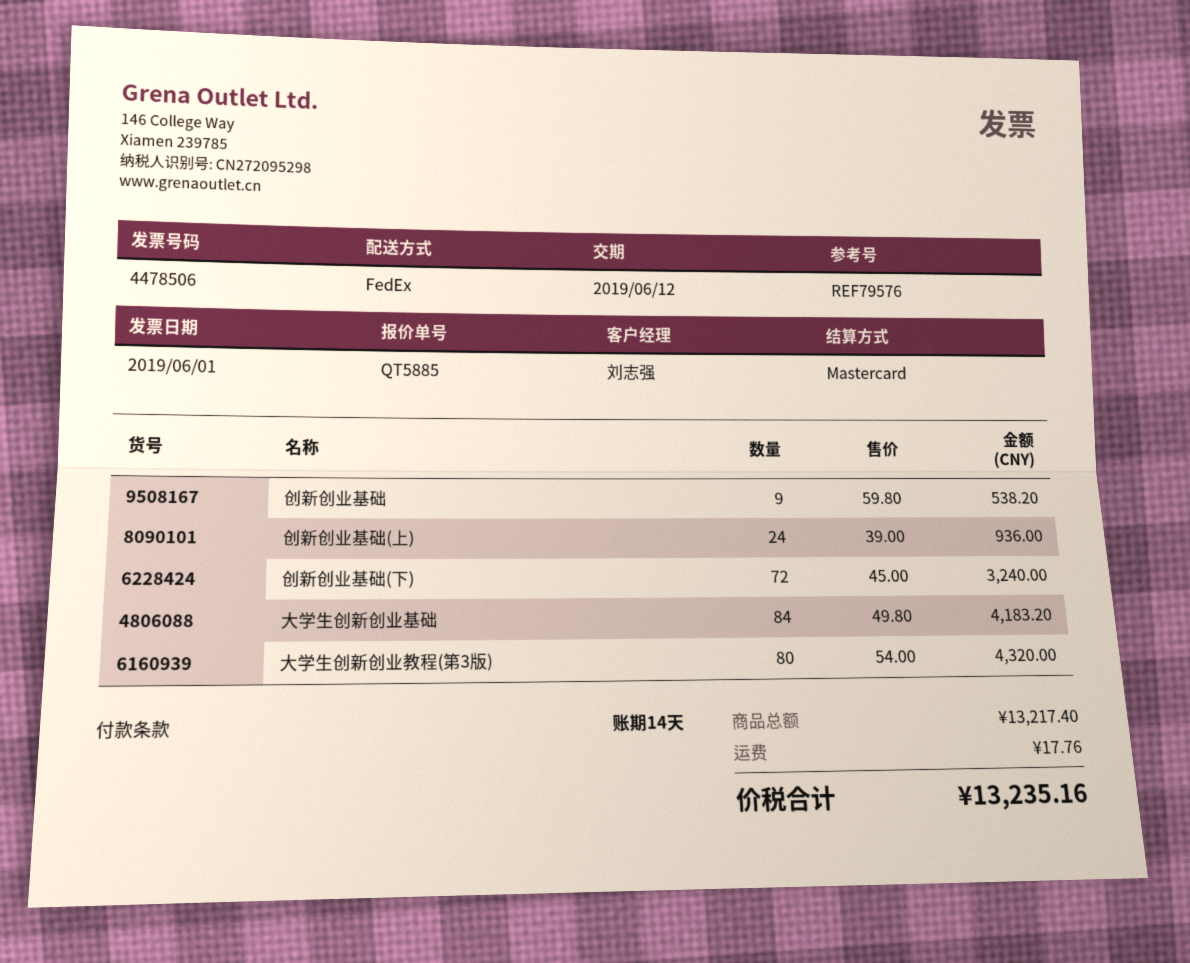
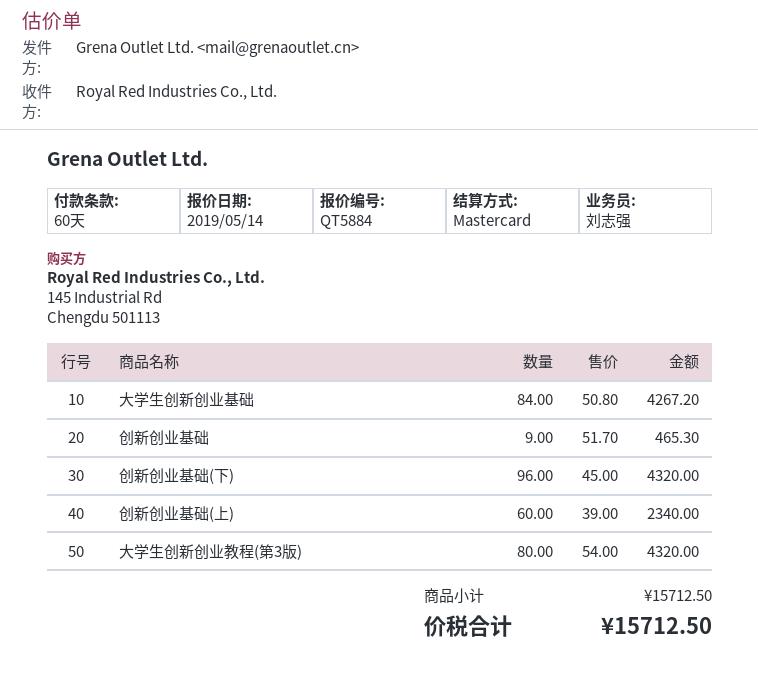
quote number: QT5885 -> QT5884
payment terms: 14 days -> 60 days
创新创业基础: 9 x 59.80 = 538.20 -> 9 x 51.70 = 465.30
创新创业基础(上): 24 x 39.00 = 936.00 -> 60 x 39.00 = 2340.00
创新创业基础(下): 72 x 45.00 = 3240.00 -> 96 x 45.00 = 4320.00
大学生创新创业基础: 84 x 49.80 = 4183.20 -> 84 x 50.80 = 4267.20
subtotal: 13217.40 -> 15712.50
shipping: 17.76 -> none
total: 13235.16 -> 15712.50

